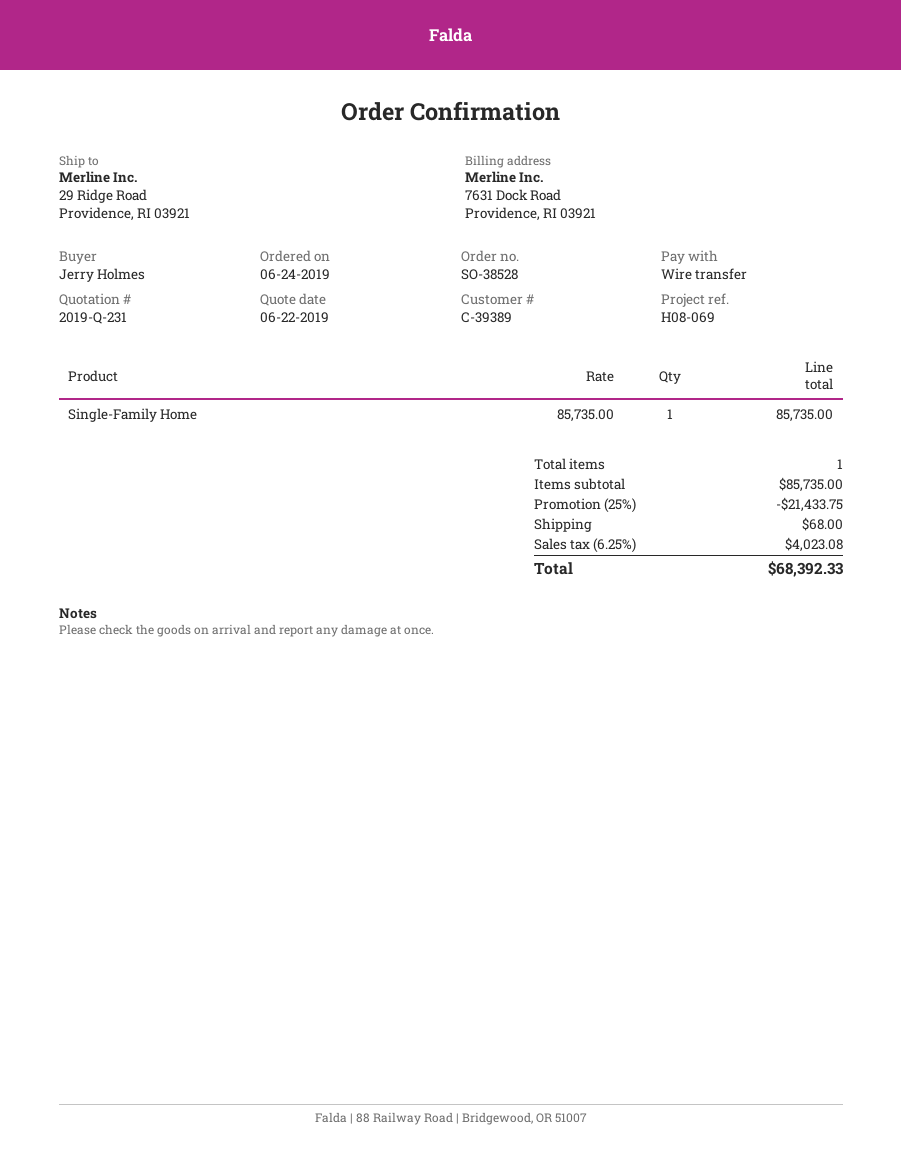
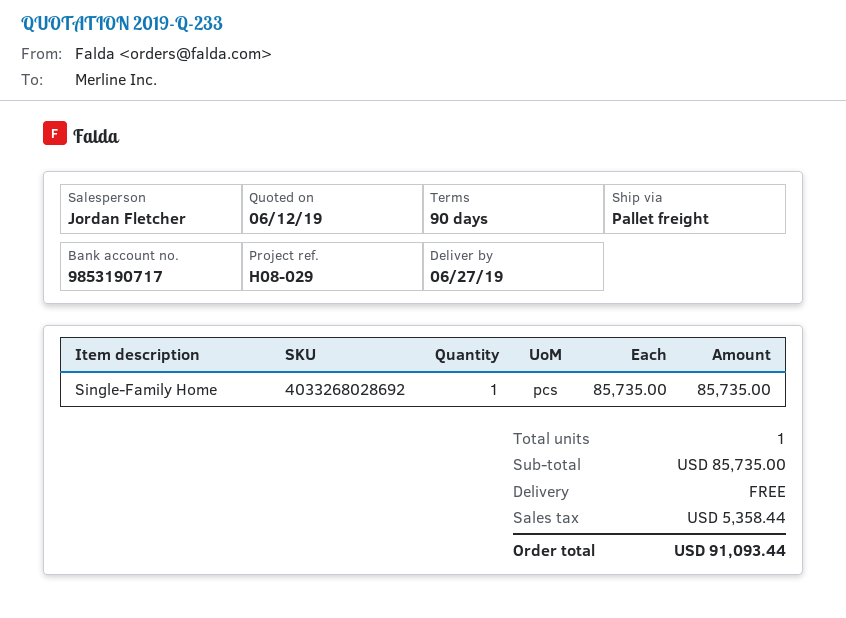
quote number: 2019-Q-231 -> 2019-Q-233
quote date: 2019-06-22 -> 2019-06-12
reference: H08-069 -> H08-029
discount: 25% = 21433.75 -> none
shipping: 68.00 -> 0.00
tax: 4023.08 -> 5358.44
total: 68392.33 -> 91093.44

